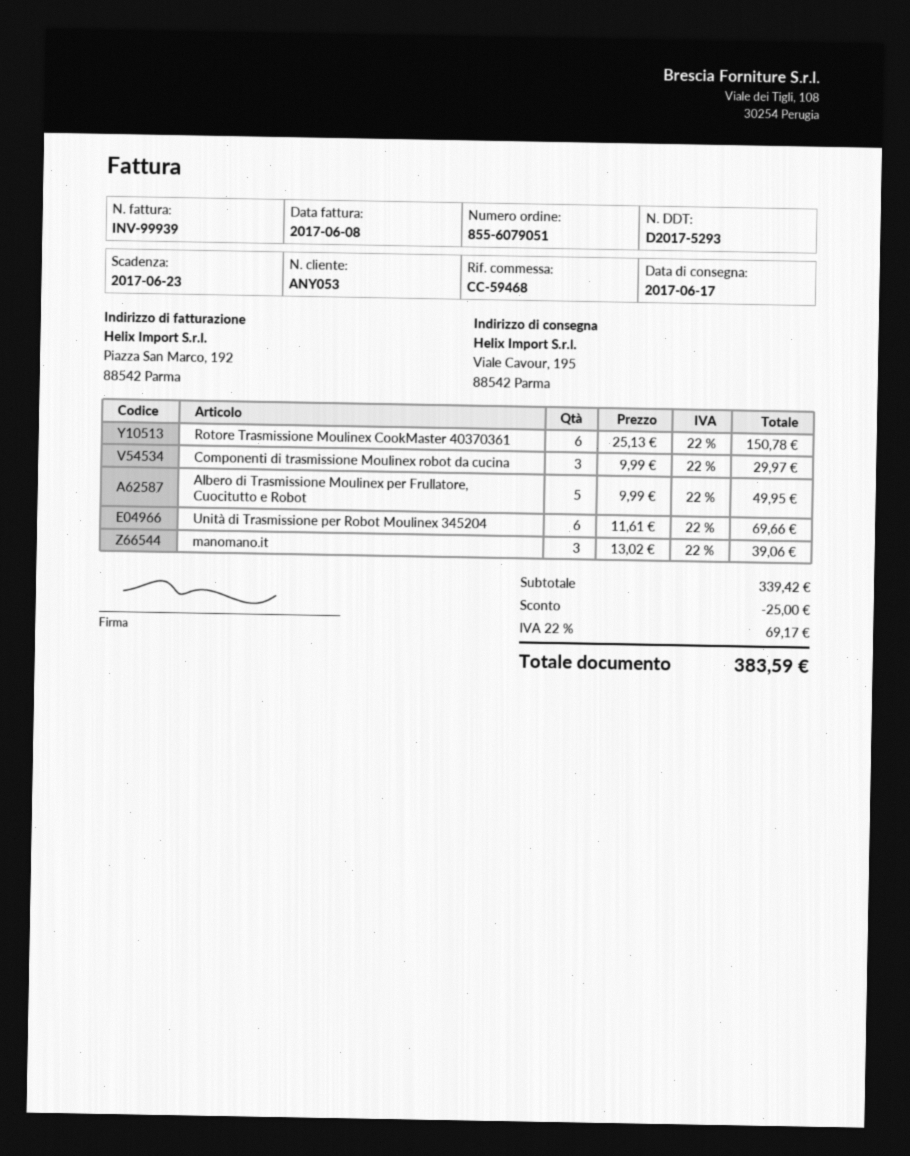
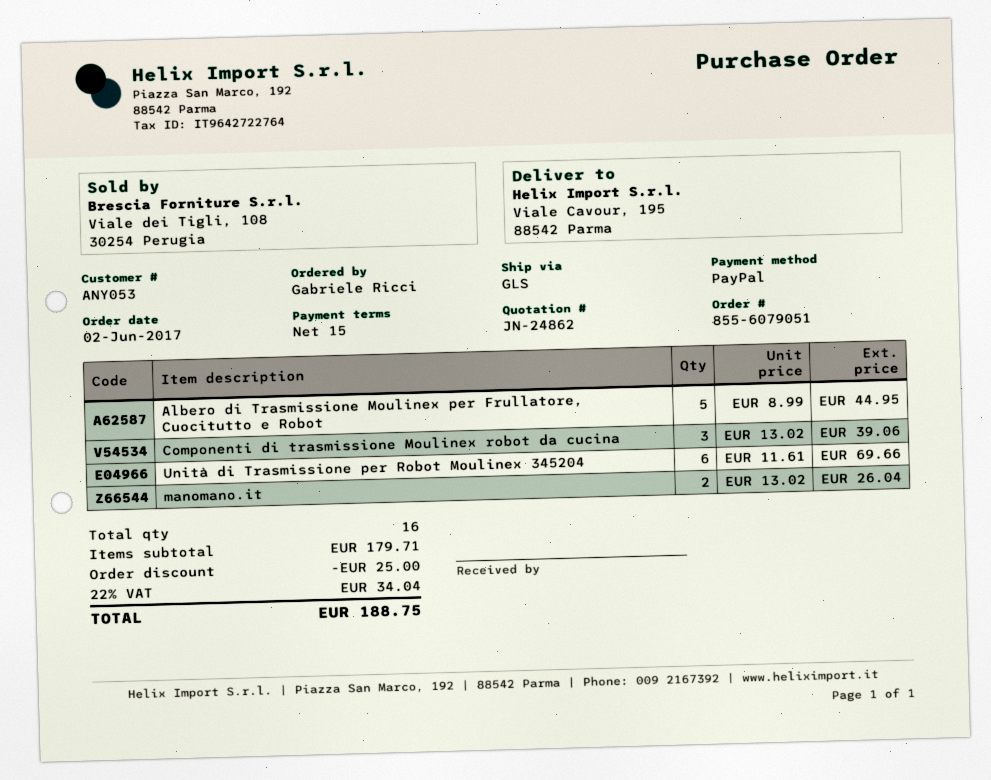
Rotore Trasmissione Moulinex CookMaster 40370361: 6 x 25.13 = 150.78 -> none
Componenti di trasmissione Moulinex robot da cucina: 3 x 9.99 = 29.97 -> 3 x 13.02 = 39.06
Albero di Trasmissione Moulinex per Frullatore, Cuocitutto e Robot: 5 x 9.99 = 49.95 -> 5 x 8.99 = 44.95
manomano.it: 3 x 13.02 = 39.06 -> 2 x 13.02 = 26.04
subtotal: 339.42 -> 179.71
tax: 22% = 69.17 -> 22% = 34.04
total: 383.59 -> 188.75

